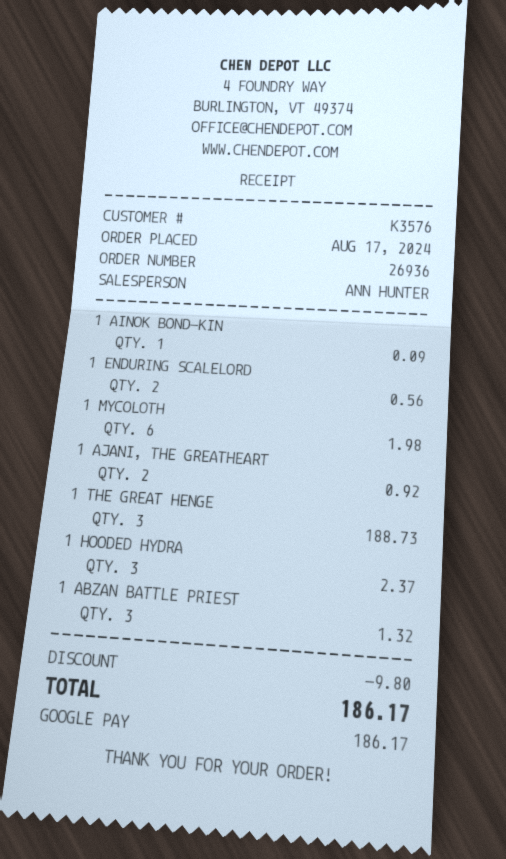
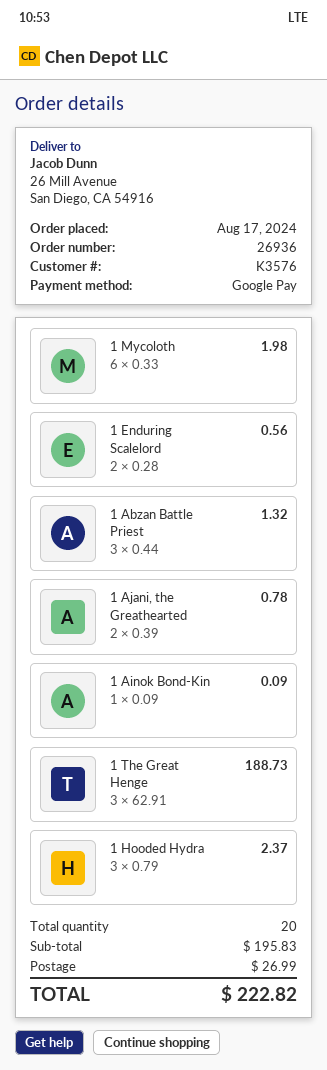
1 AJANI, THE GREATHEART: 2 for 0.92 -> 2 for 0.78
discount: 9.80 -> none
shipping: none -> 26.99
total: 186.17 -> 222.82

